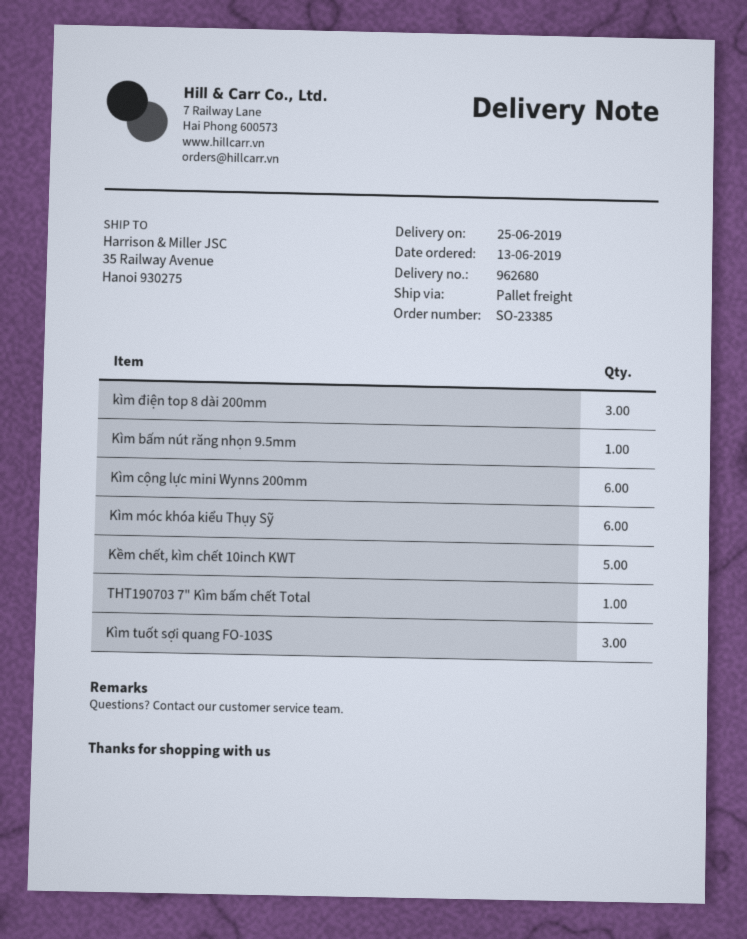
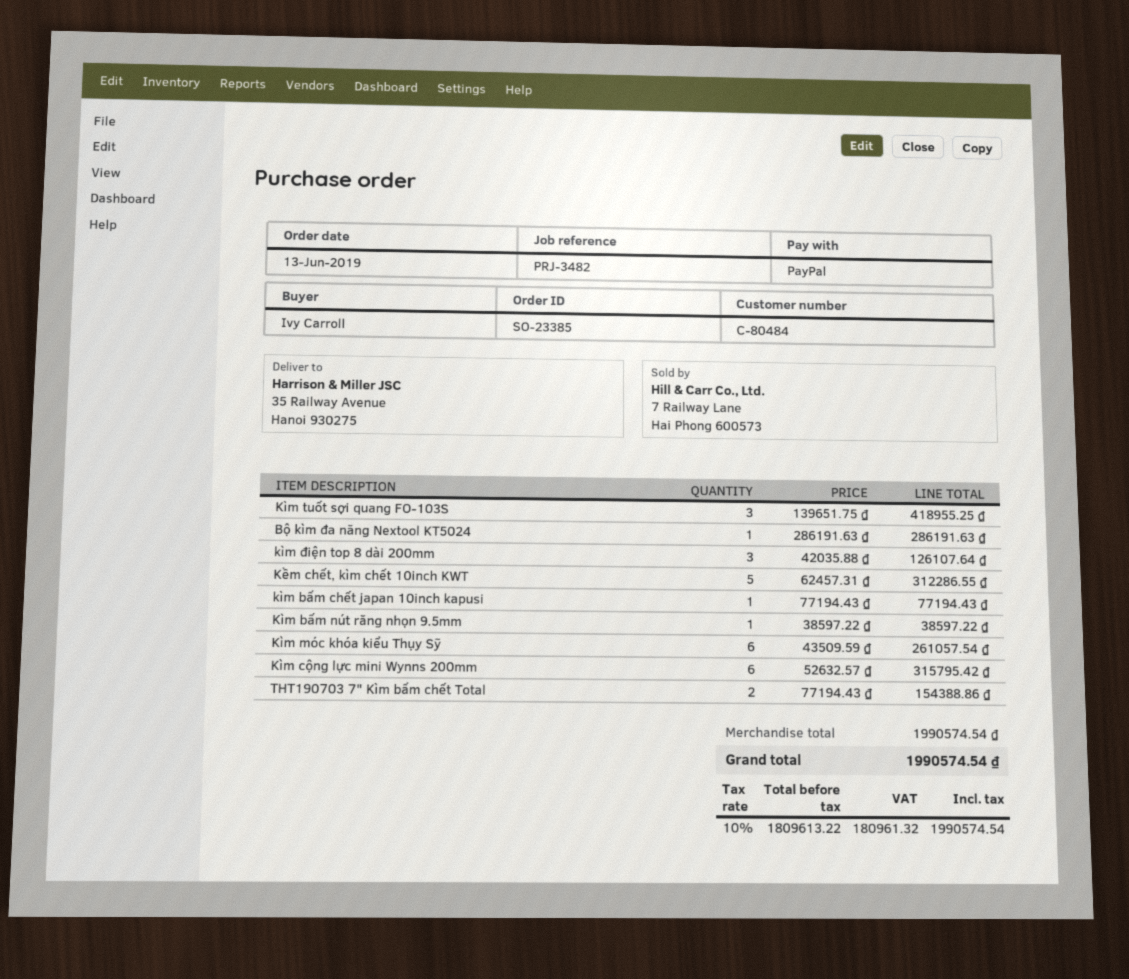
THT190703 7" Kìm bấm chết Total: 1 -> 2
Bộ kìm đa năng Nextool KT5024: none -> 1
kìm bấm chết japan 10inch kapusi: none -> 1

